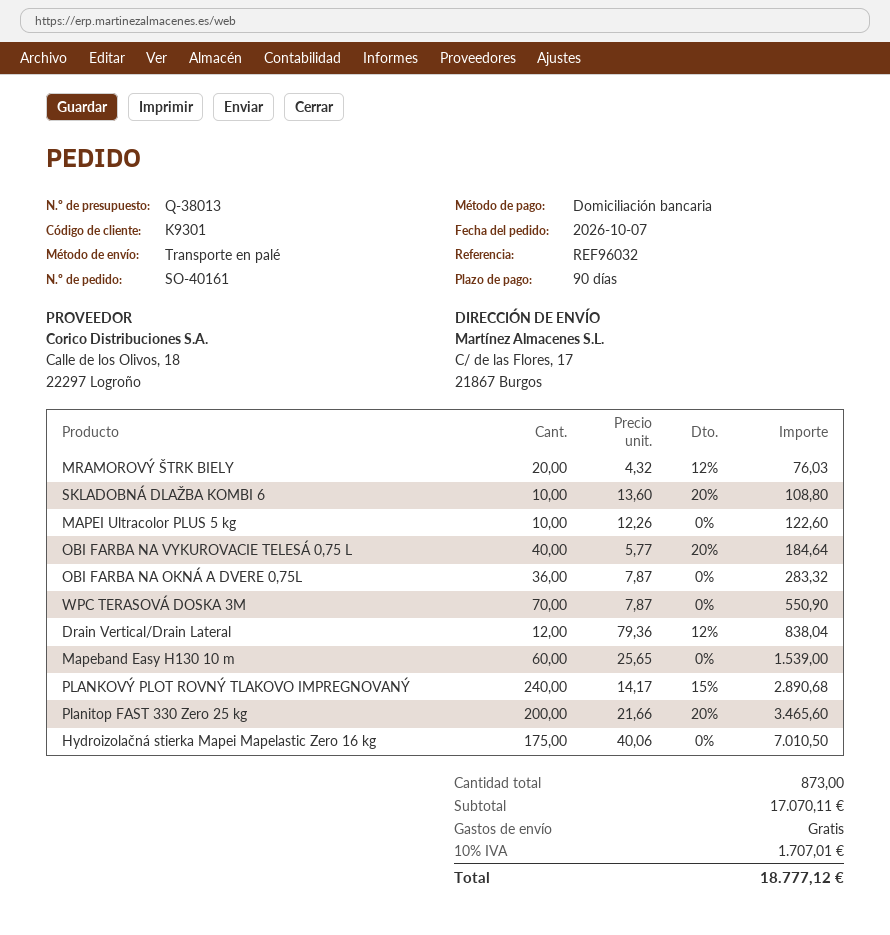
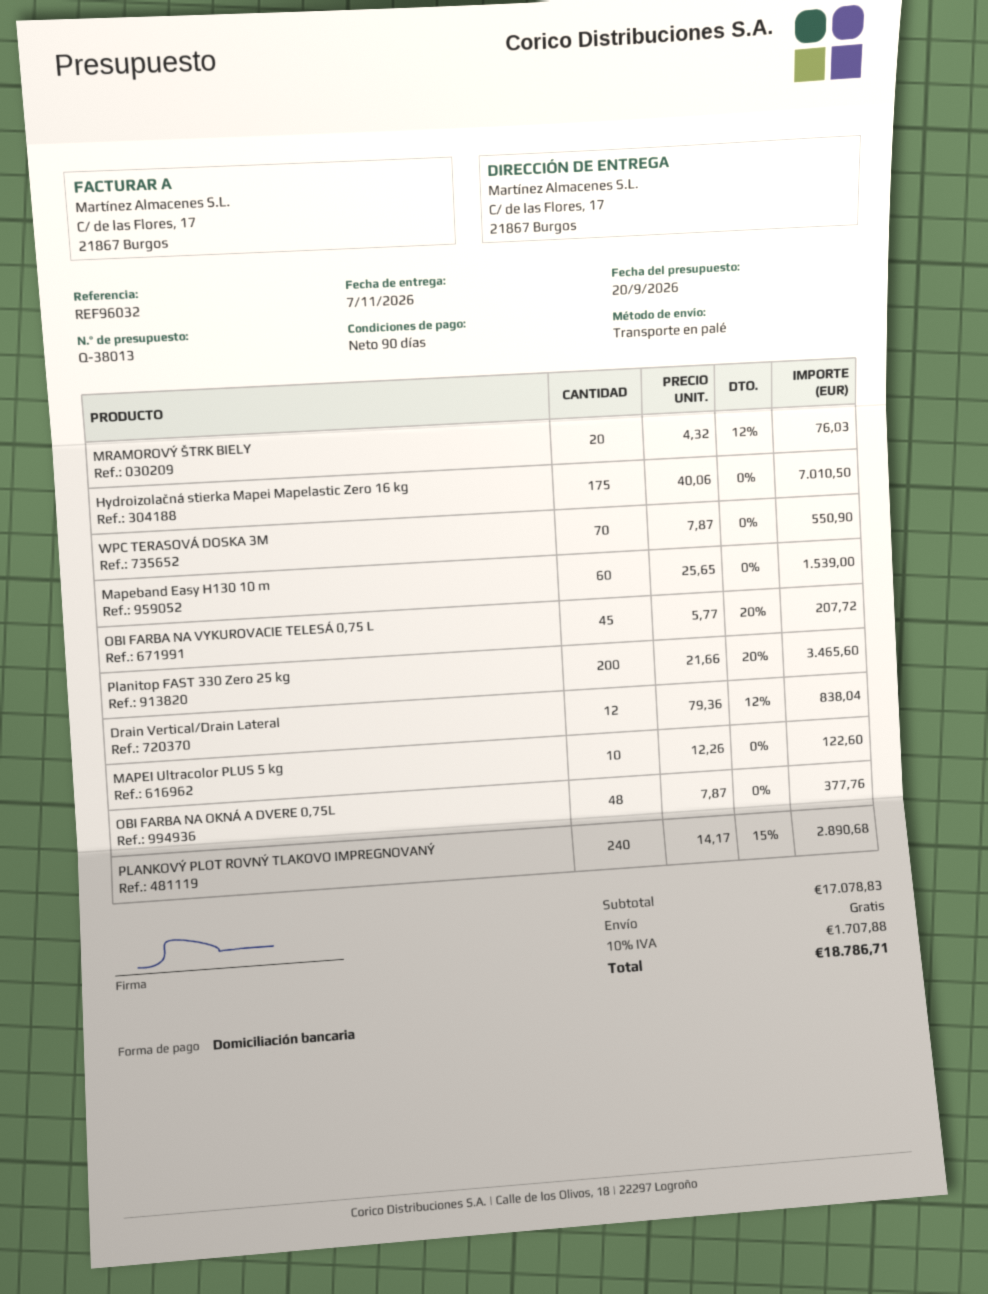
SKLADOBNÁ DLAŽBA KOMBI 6: 10 x 13.60 - 20% = 108.80 -> none
OBI FARBA NA VYKUROVACIE TELESÁ 0,75 L: 40 x 5.77 - 20% = 184.64 -> 45 x 5.77 - 20% = 207.72
OBI FARBA NA OKNÁ A DVERE 0,75L: 36 x 7.87 = 283.32 -> 48 x 7.87 = 377.76
subtotal: 17070.11 -> 17078.83
tax: 10% = 1707.01 -> 10% = 1707.88
total: 18777.12 -> 18786.71

